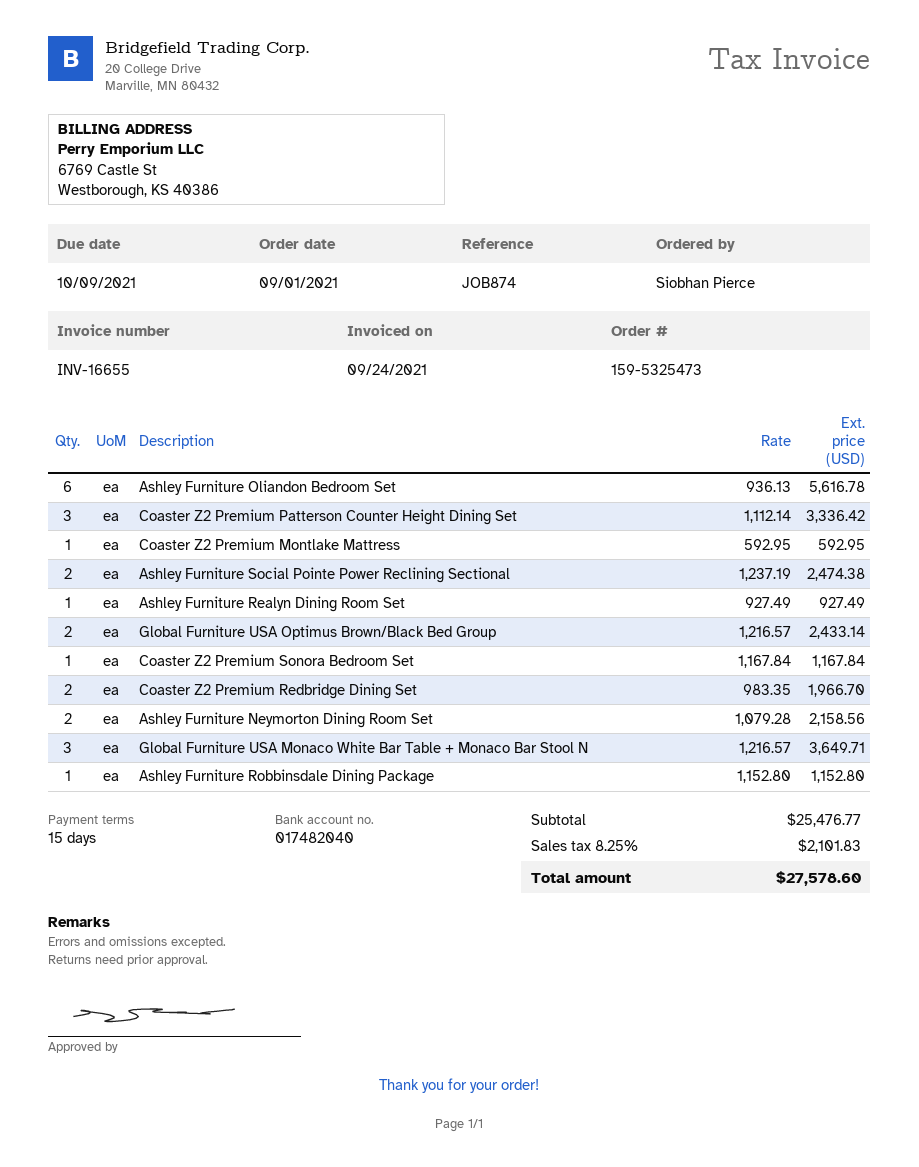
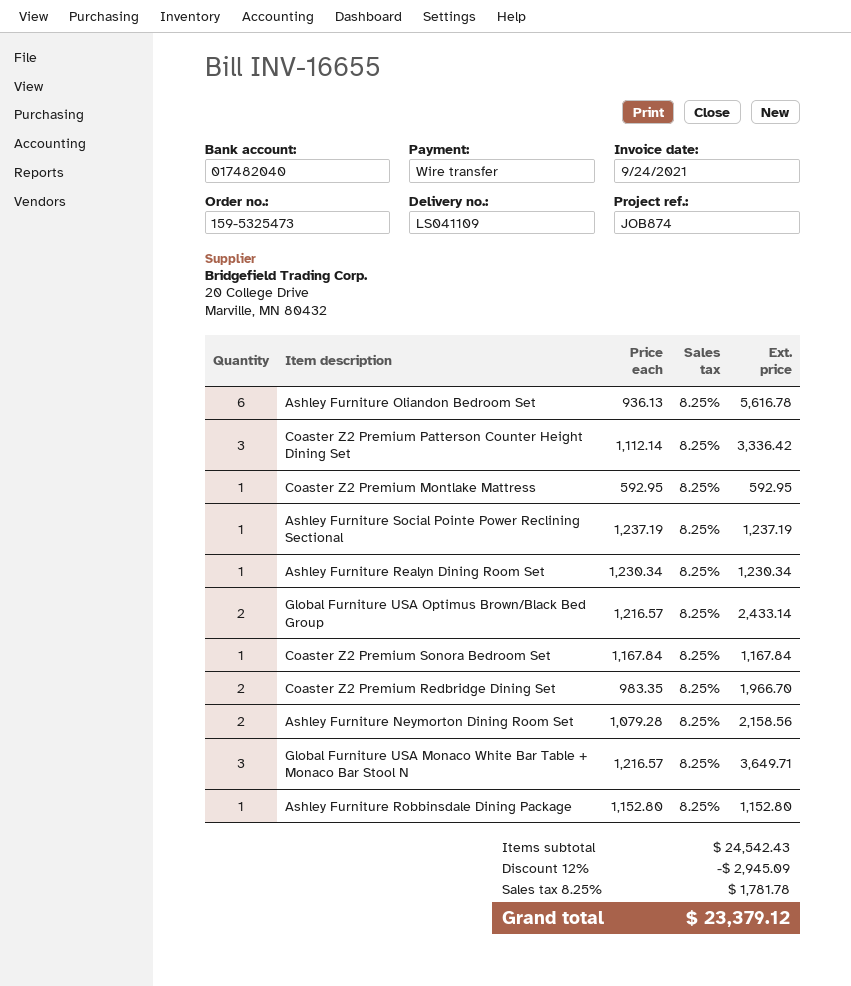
Ashley Furniture Social Pointe Power Reclining Sectional: 2 x 1237.19 = 2474.38 -> 1 x 1237.19 = 1237.19
Ashley Furniture Realyn Dining Room Set: 1 x 927.49 = 927.49 -> 1 x 1230.34 = 1230.34
subtotal: 25476.77 -> 24542.43
discount: none -> 12% = 2945.09
tax: 8.25% = 2101.83 -> 8.25% = 1781.78
total: 27578.60 -> 23379.12

